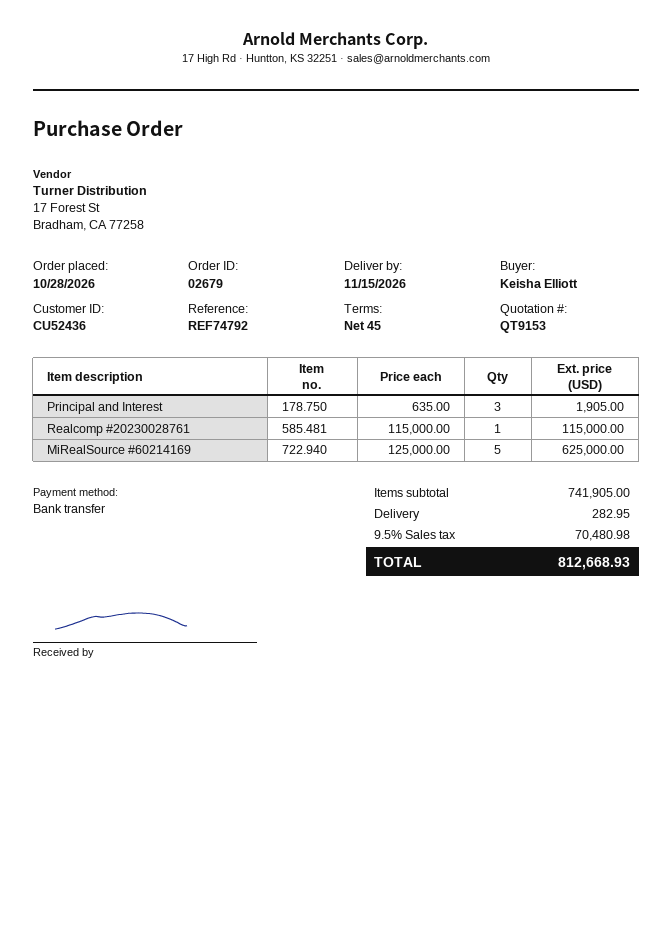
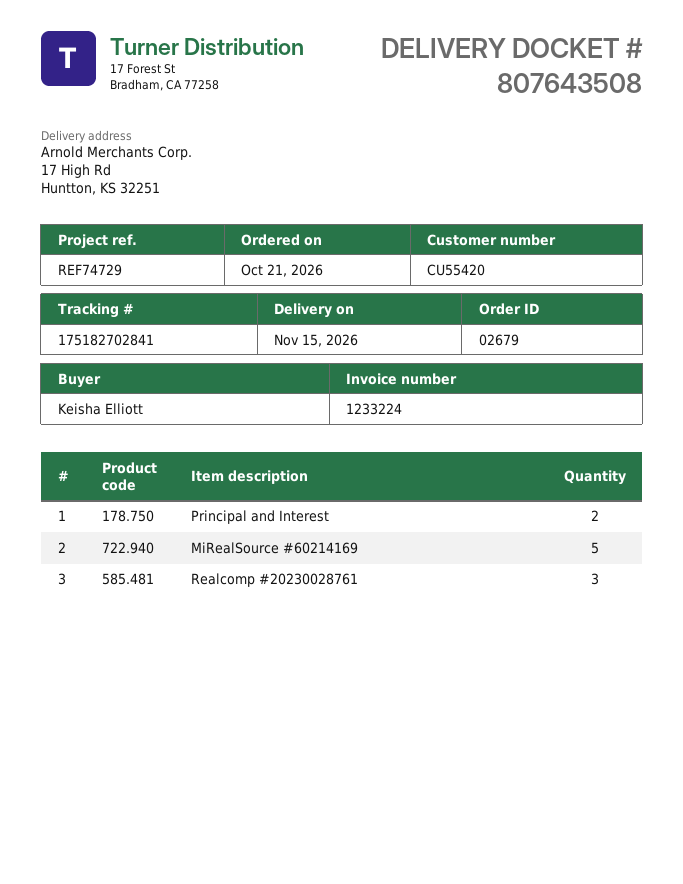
order date: 2026-10-28 -> 2026-10-21
customer number: CU52436 -> CU55420
reference: REF74792 -> REF74729
Principal and Interest: 3 -> 2
Realcomp #20230028761: 1 -> 3

